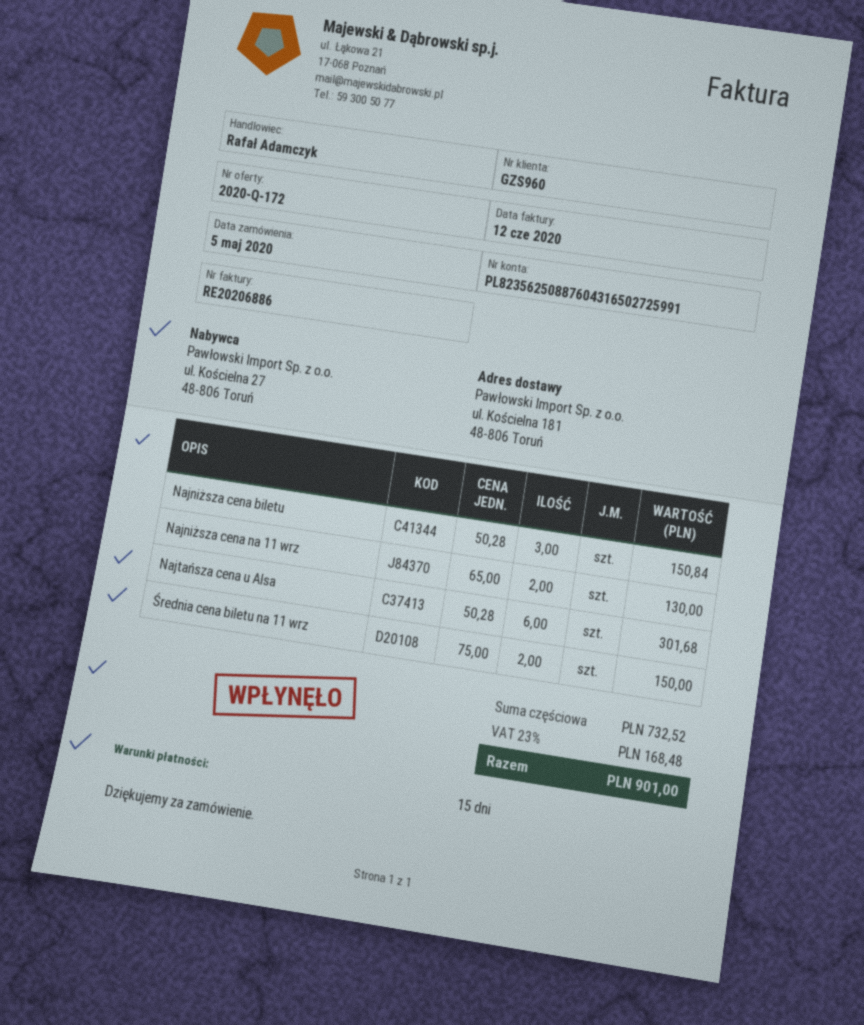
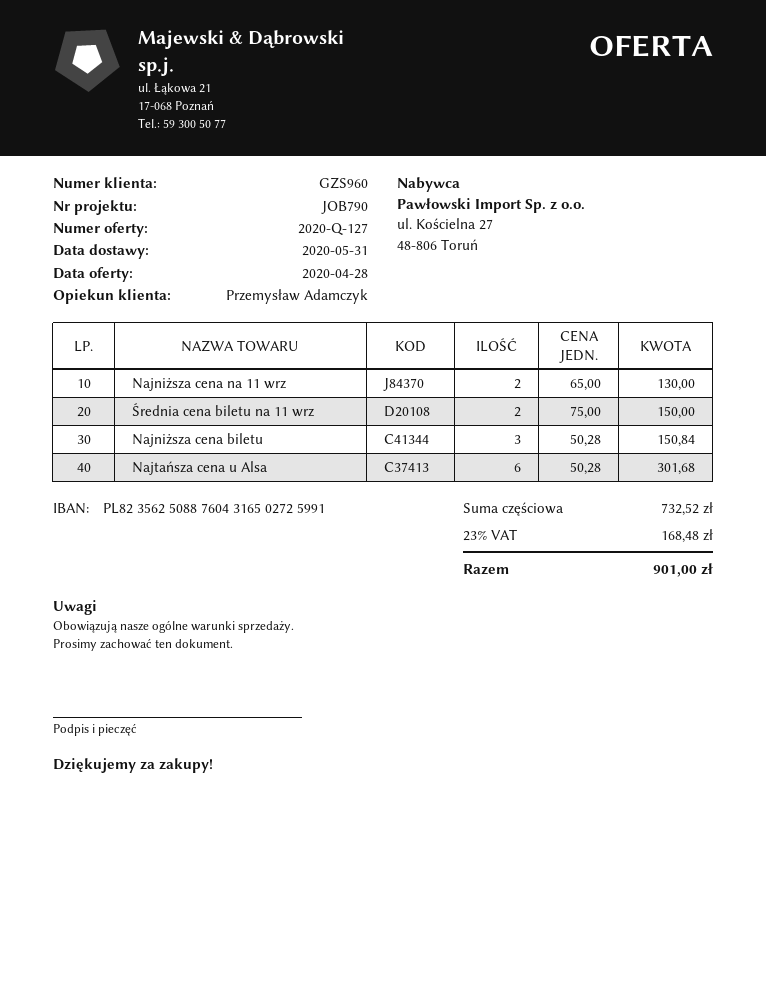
quote number: 2020-Q-172 -> 2020-Q-127
sales rep: Rafał Adamczyk -> Przemysław Adamczyk

